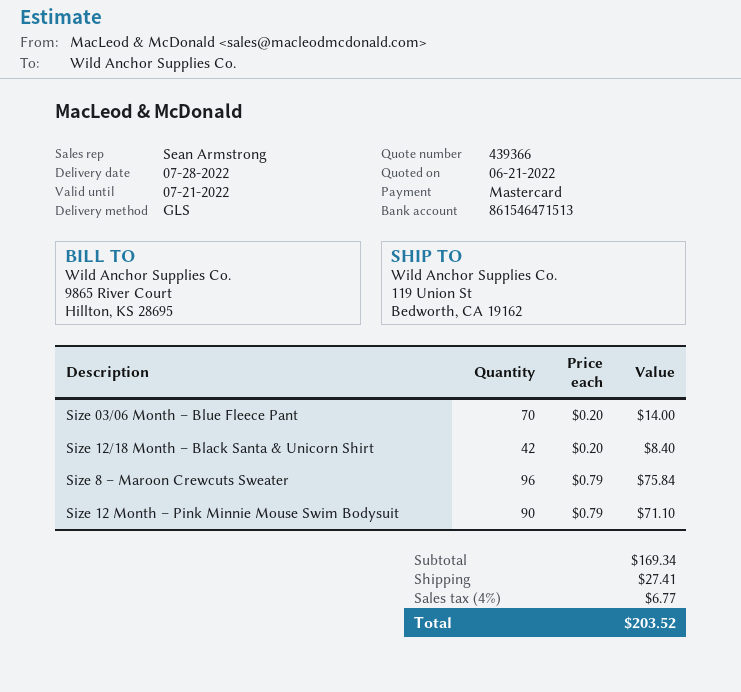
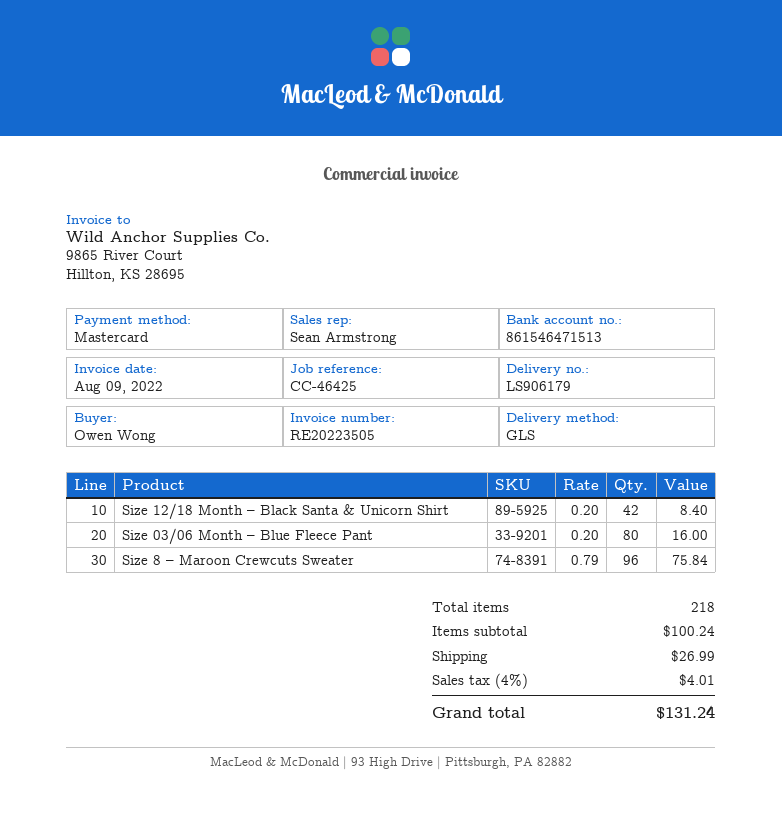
Size 03/06 Month – Blue Fleece Pant: 70 x 0.20 = 14.00 -> 80 x 0.20 = 16.00
Size 12 Month – Pink Minnie Mouse Swim Bodysuit: 90 x 0.79 = 71.10 -> none
subtotal: 169.34 -> 100.24
shipping: 27.41 -> 26.99
tax: 4% = 6.77 -> 4% = 4.01
total: 203.52 -> 131.24

